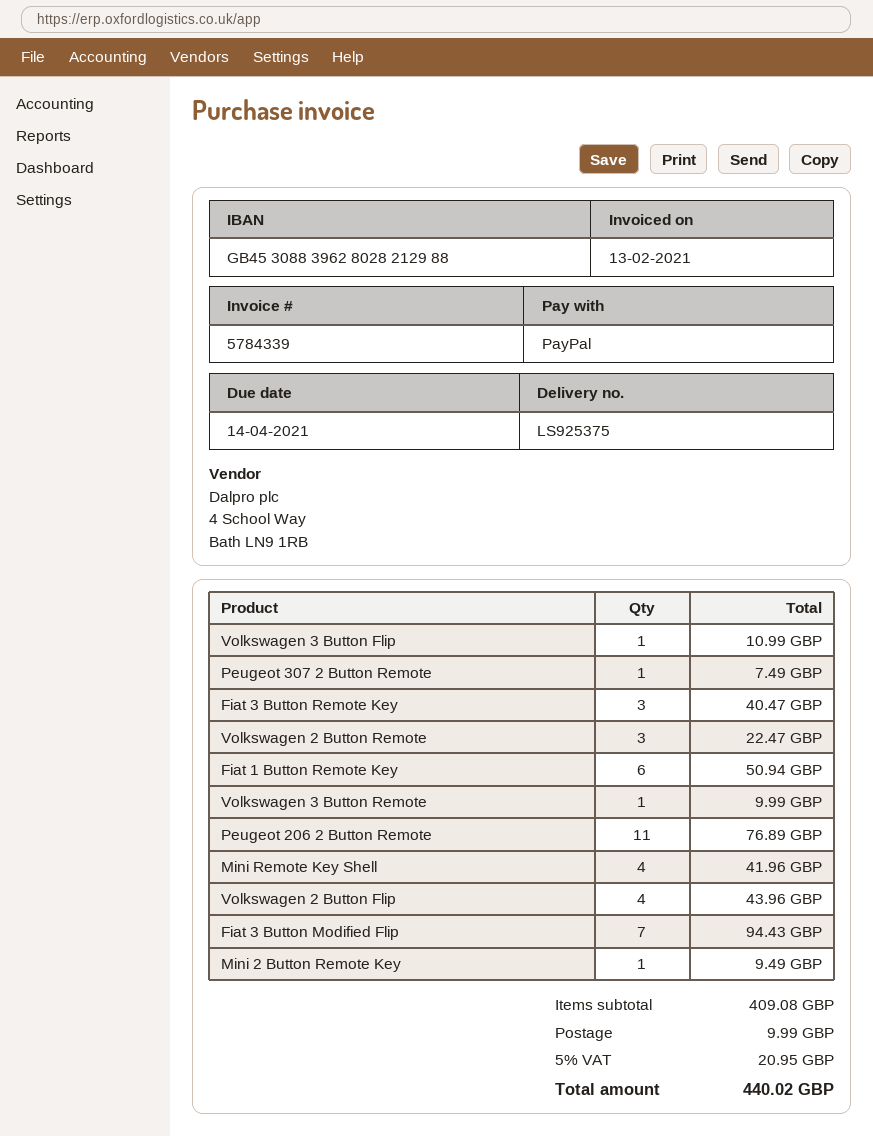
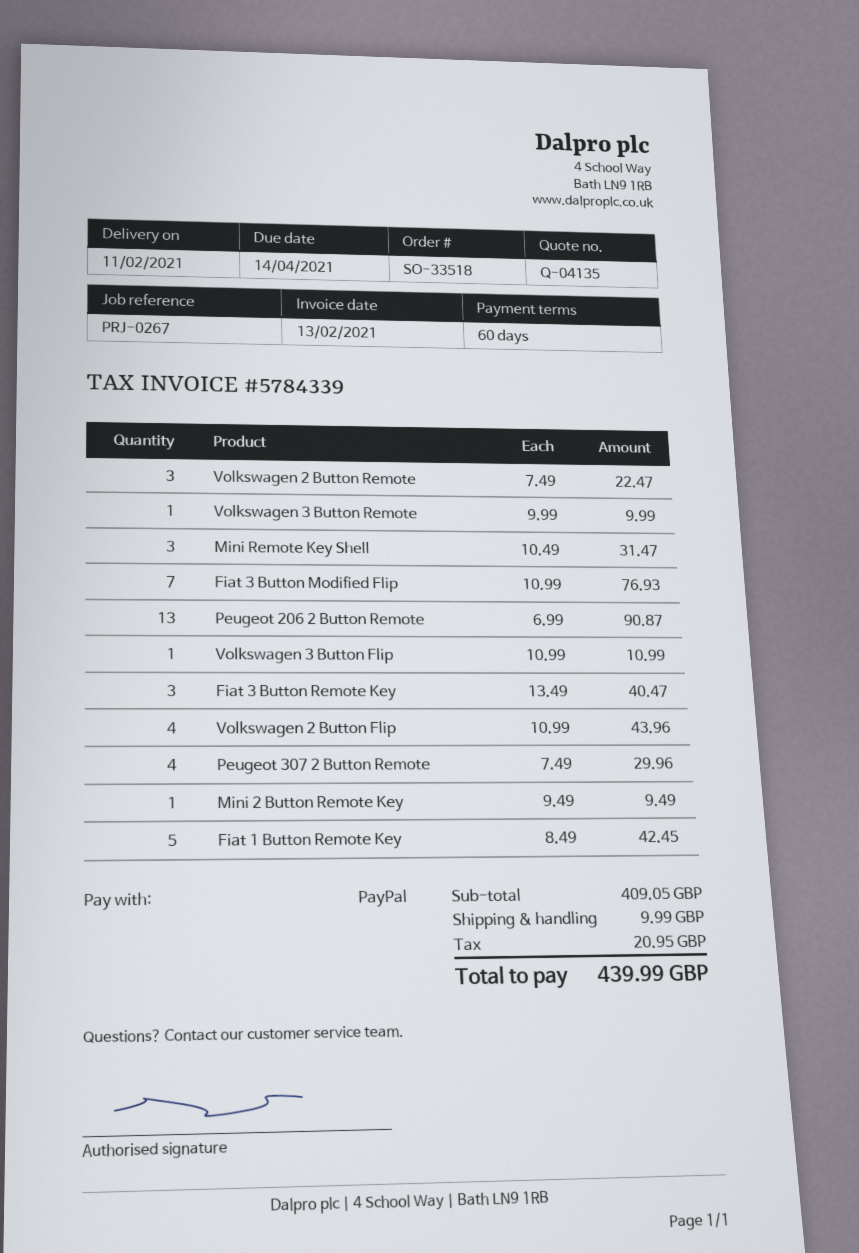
Peugeot 307 2 Button Remote: 1 for 7.49 -> 4 for 29.96
Fiat 1 Button Remote Key: 6 for 50.94 -> 5 for 42.45
Peugeot 206 2 Button Remote: 11 for 76.89 -> 13 for 90.87
Mini Remote Key Shell: 4 for 41.96 -> 3 for 31.47
Fiat 3 Button Modified Flip: 7 for 94.43 -> 7 for 76.93
subtotal: 409.08 -> 409.05
total: 440.02 -> 439.99

